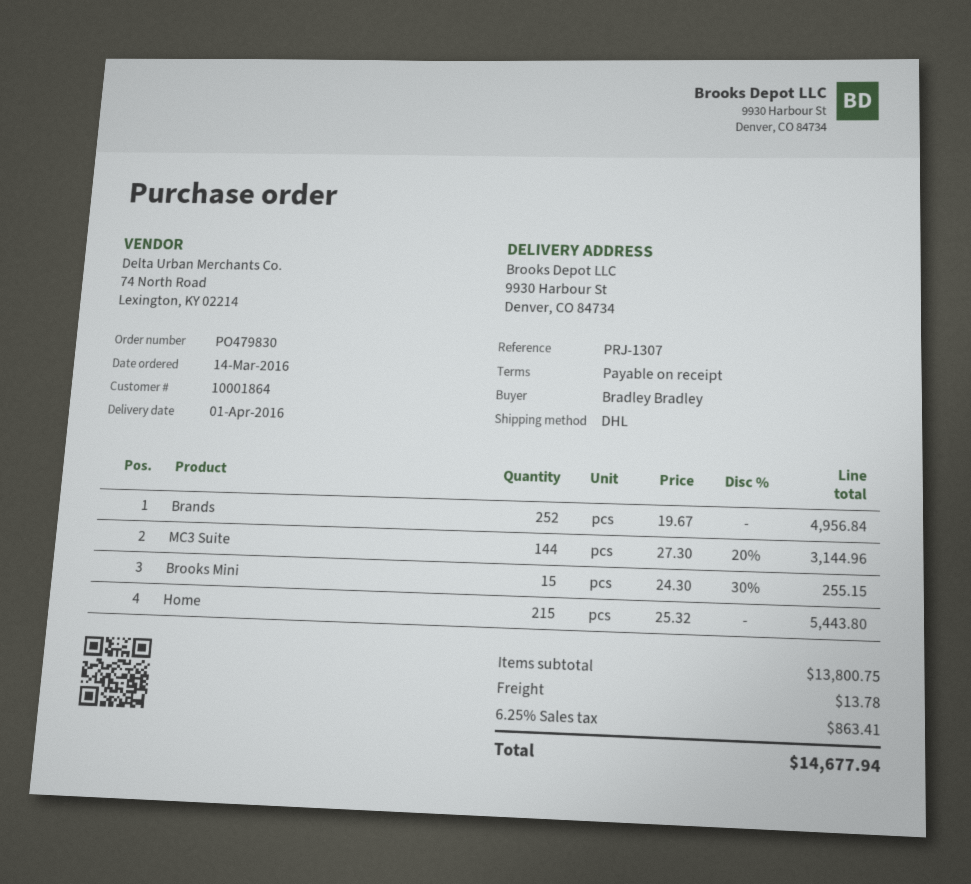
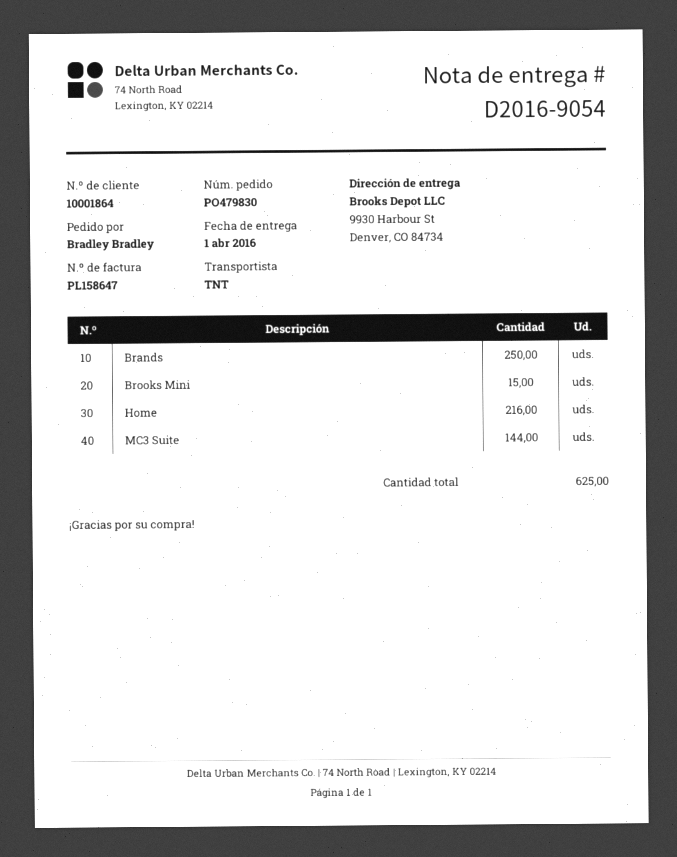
shipping method: DHL -> TNT
Brands: 252 -> 250
Home: 215 -> 216

